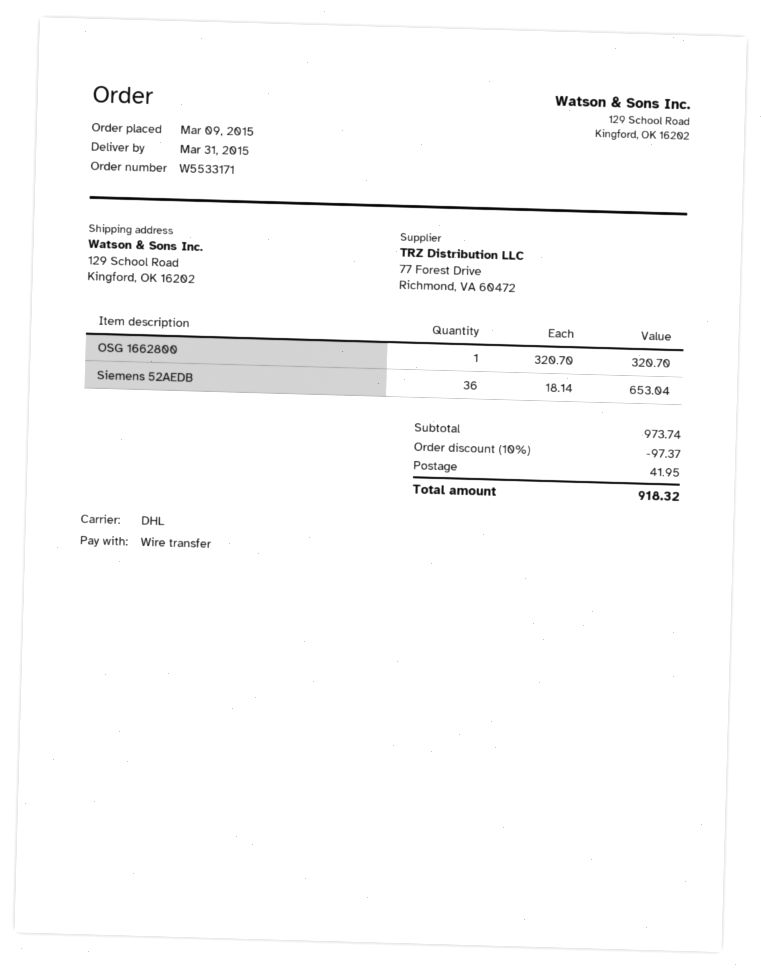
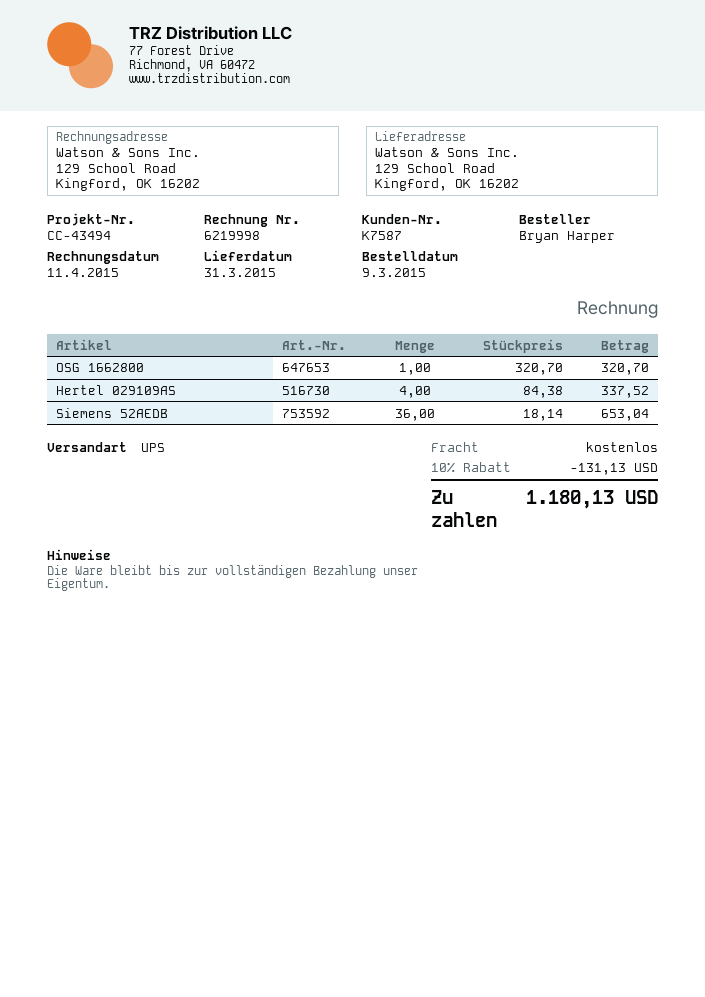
shipping method: DHL -> UPS
Hertel 029109AS: none -> 4 x 84.38 = 337.52
discount: 10% = 97.37 -> 10% = 131.13
shipping: 41.95 -> 0.00
total: 918.32 -> 1180.13

